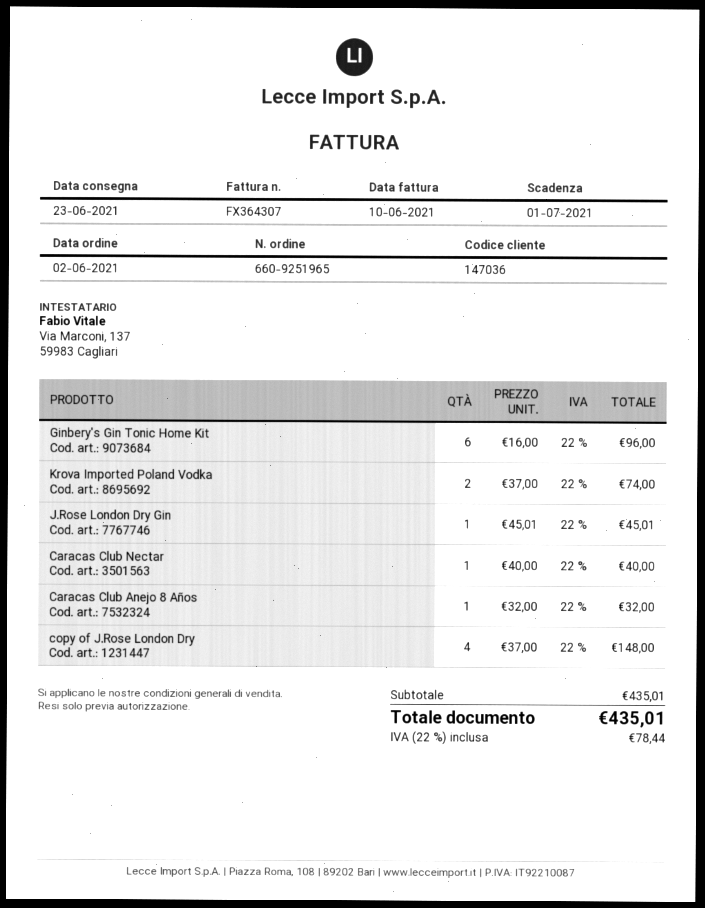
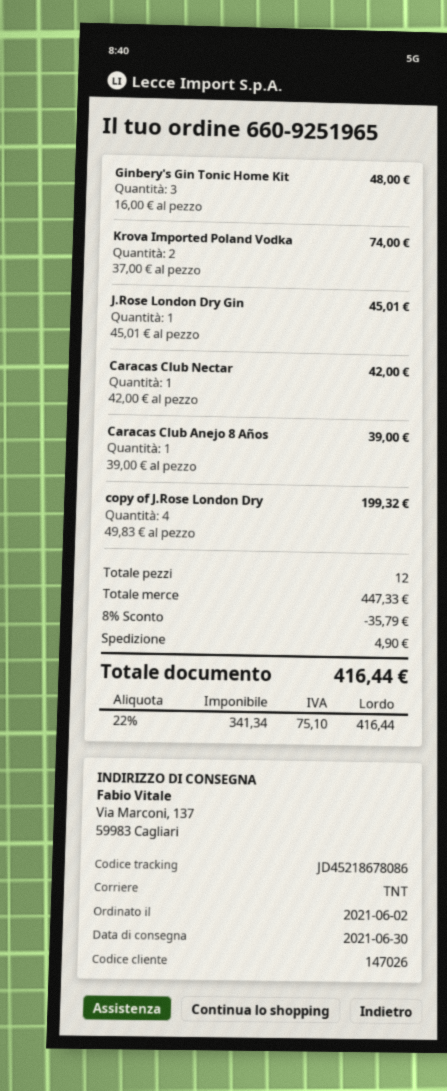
delivery date: 2021-06-23 -> 2021-06-30
customer number: 147036 -> 147026
Ginbery's Gin Tonic Home Kit: 6 x 16.00 = 96.00 -> 3 x 16.00 = 48.00
Caracas Club Nectar: 1 x 40.00 = 40.00 -> 1 x 42.00 = 42.00
Caracas Club Anejo 8 Años: 1 x 32.00 = 32.00 -> 1 x 39.00 = 39.00
copy of J.Rose London Dry: 4 x 37.00 = 148.00 -> 4 x 49.83 = 199.32
subtotal: 435.01 -> 447.33
discount: none -> 8% = 35.79
shipping: none -> 4.90
tax: 22% = 78.44 -> 22% = 75.10
total: 435.01 -> 416.44

